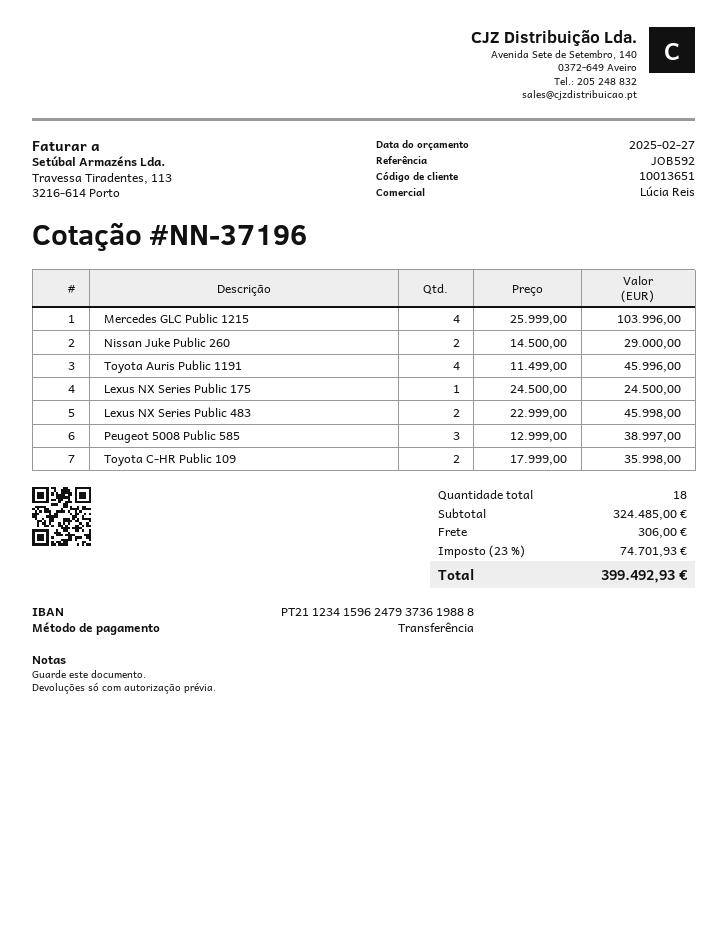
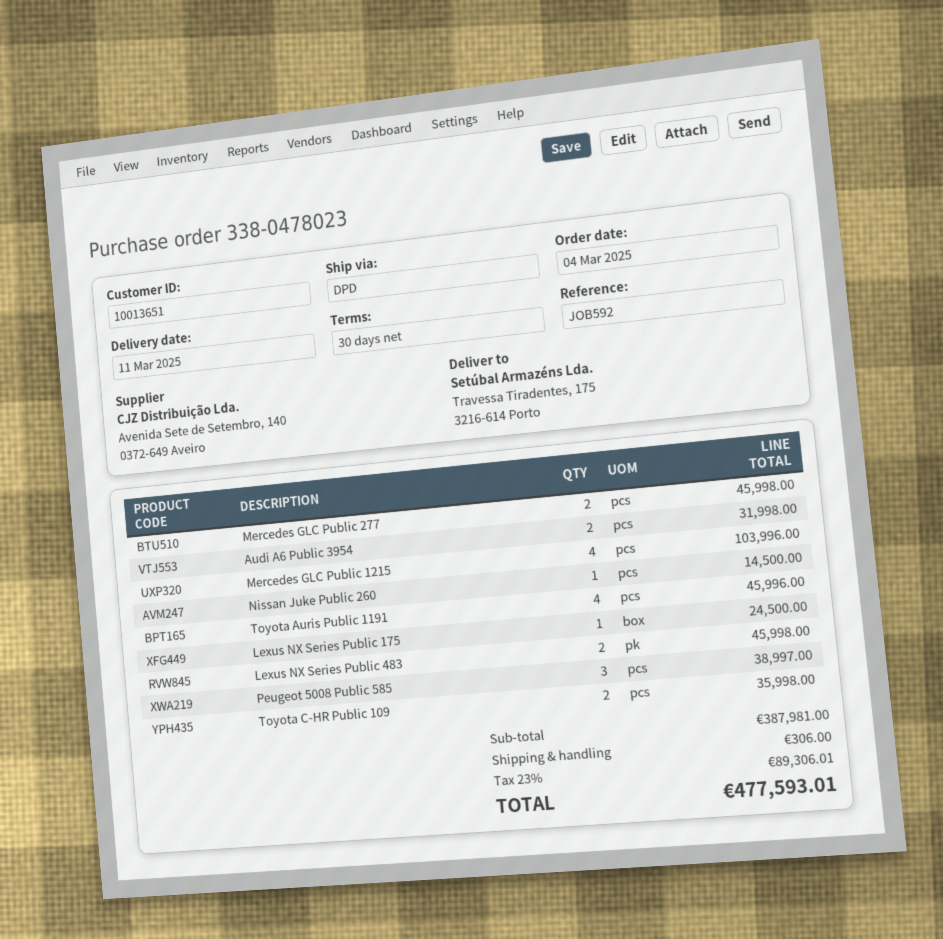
Nissan Juke Public 260: 2 for 29000.00 -> 1 for 14500.00
Mercedes GLC Public 277: none -> 2 for 45998.00
Audi A6 Public 3954: none -> 2 for 31998.00
subtotal: 324485.00 -> 387981.00
tax: 23% = 74701.93 -> 23% = 89306.01
total: 399492.93 -> 477593.01

